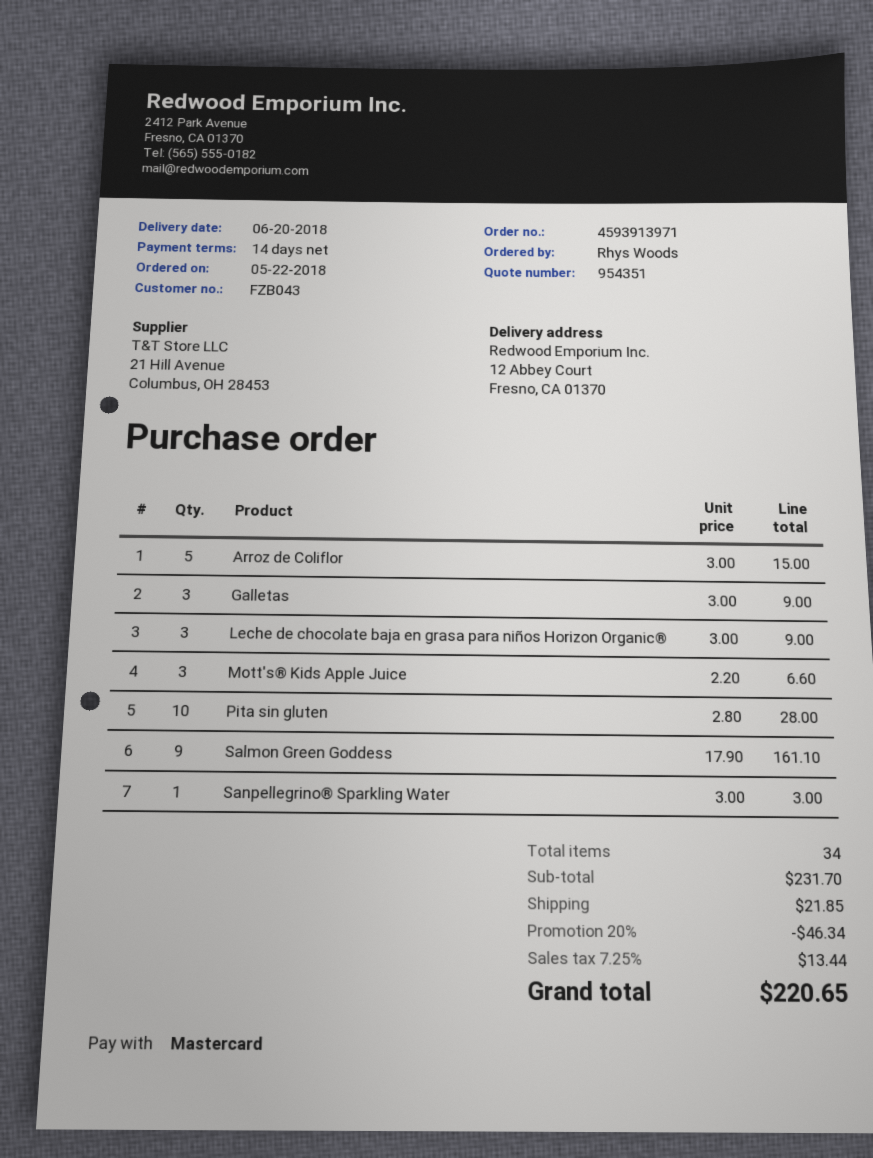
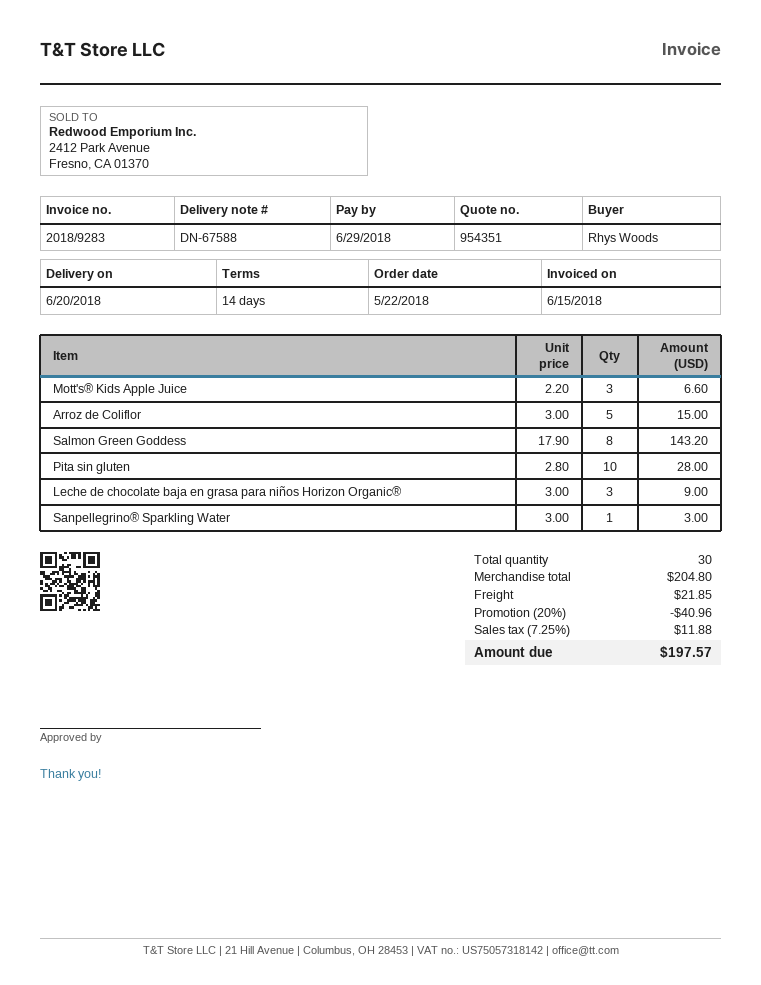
Galletas: 3 x 3.00 = 9.00 -> none
Salmon Green Goddess: 9 x 17.90 = 161.10 -> 8 x 17.90 = 143.20
total quantity: 34 -> 30
subtotal: 231.70 -> 204.80
discount: 20% = 46.34 -> 20% = 40.96
tax: 7.25% = 13.44 -> 7.25% = 11.88
total: 220.65 -> 197.57

